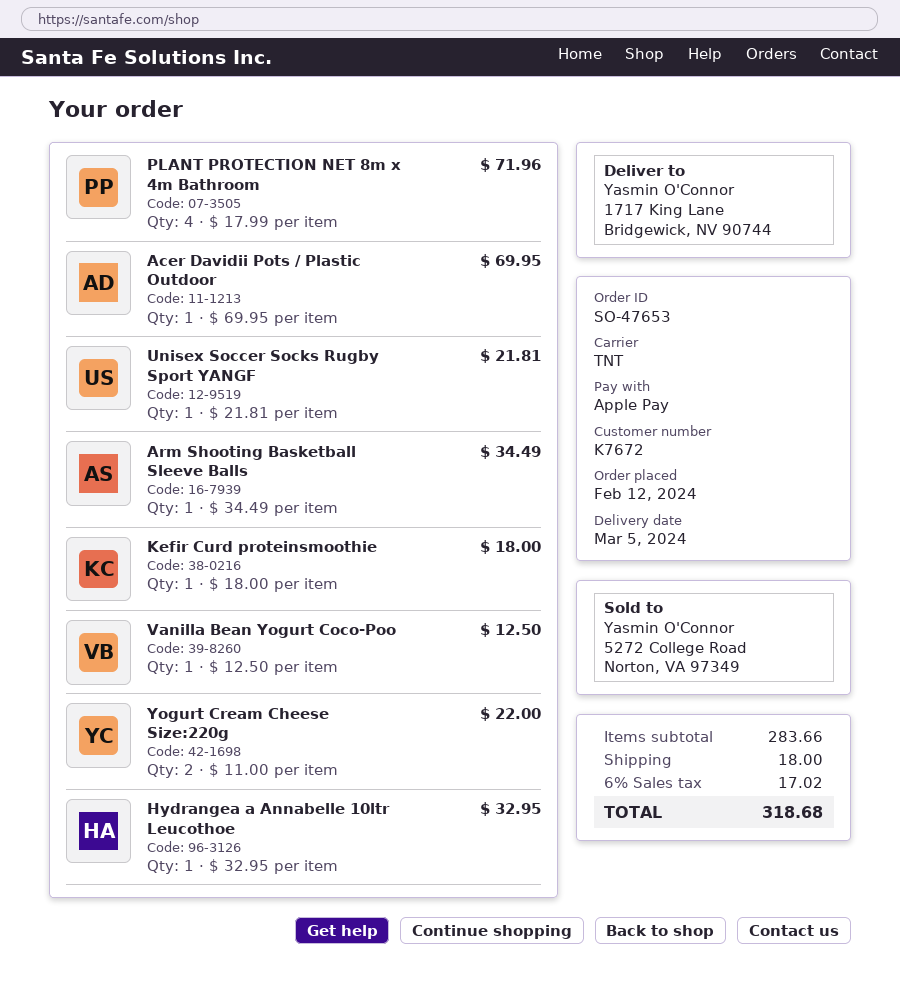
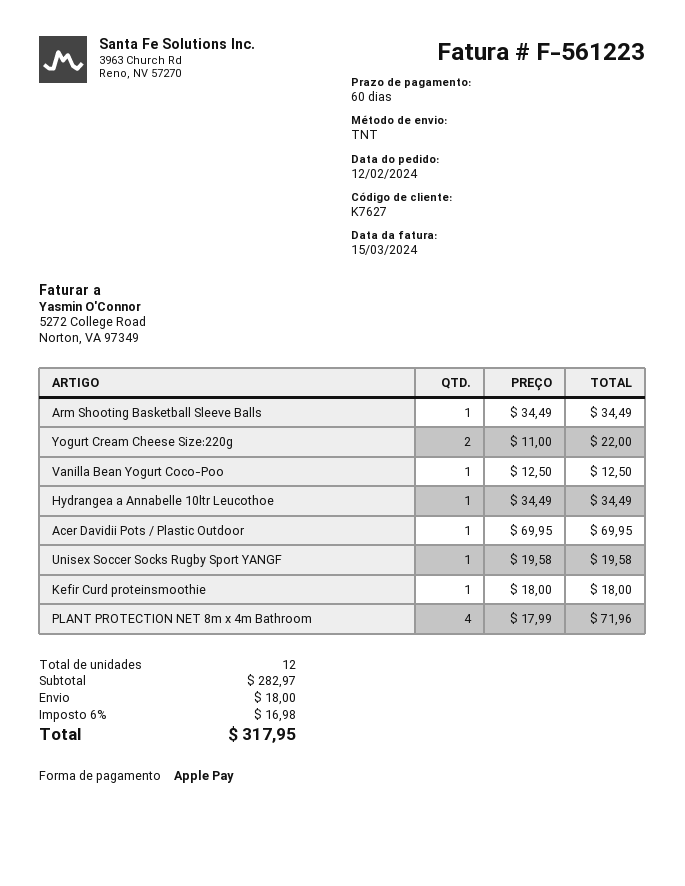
customer number: K7672 -> K7627
Unisex Soccer Socks Rugby Sport YANGF: 1 x 21.81 = 21.81 -> 1 x 19.58 = 19.58
Hydrangea a Annabelle 10ltr Leucothoe: 1 x 32.95 = 32.95 -> 1 x 34.49 = 34.49
subtotal: 283.66 -> 282.97
tax: 6% = 17.02 -> 6% = 16.98
total: 318.68 -> 317.95

